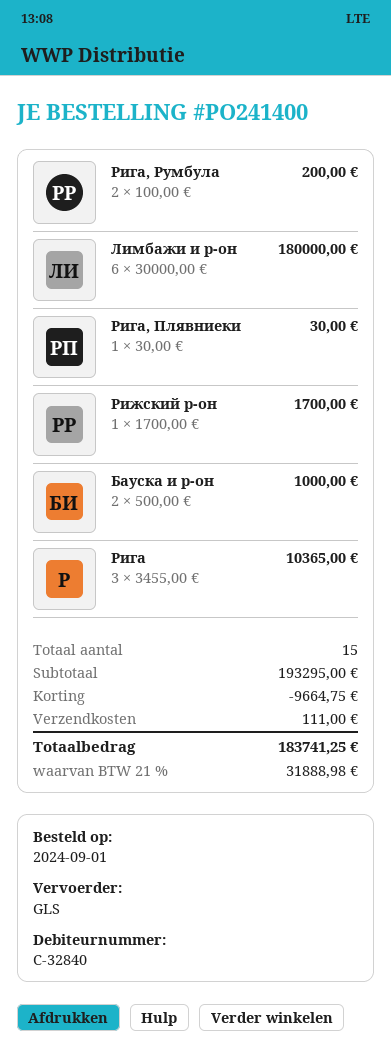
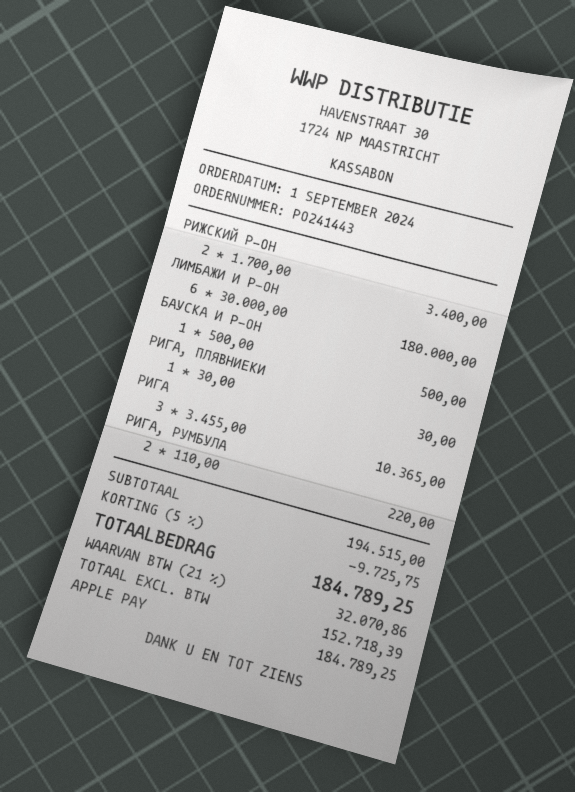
order number: PO241400 -> PO241443
Рига, Румбула: 2 x 100.00 = 200.00 -> 2 x 110.00 = 220.00
Рижский р-он: 1 x 1700.00 = 1700.00 -> 2 x 1700.00 = 3400.00
Бауска и р-он: 2 x 500.00 = 1000.00 -> 1 x 500.00 = 500.00
subtotal: 193295.00 -> 194515.00
discount: 9664.75 -> 9725.75
shipping: 111.00 -> none
tax: 21% = 31888.98 -> 21% = 32070.86
total: 183741.25 -> 184789.25

